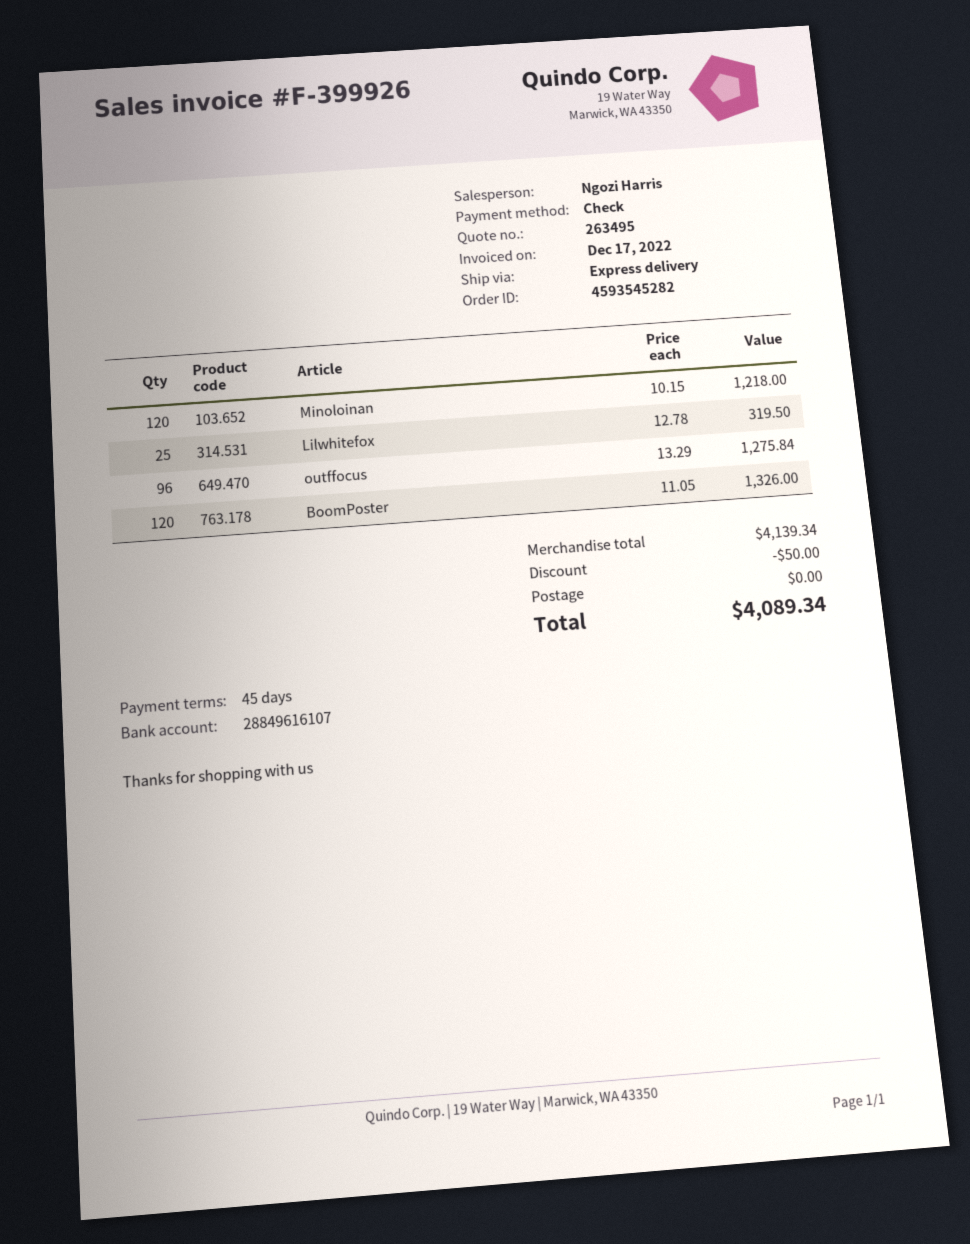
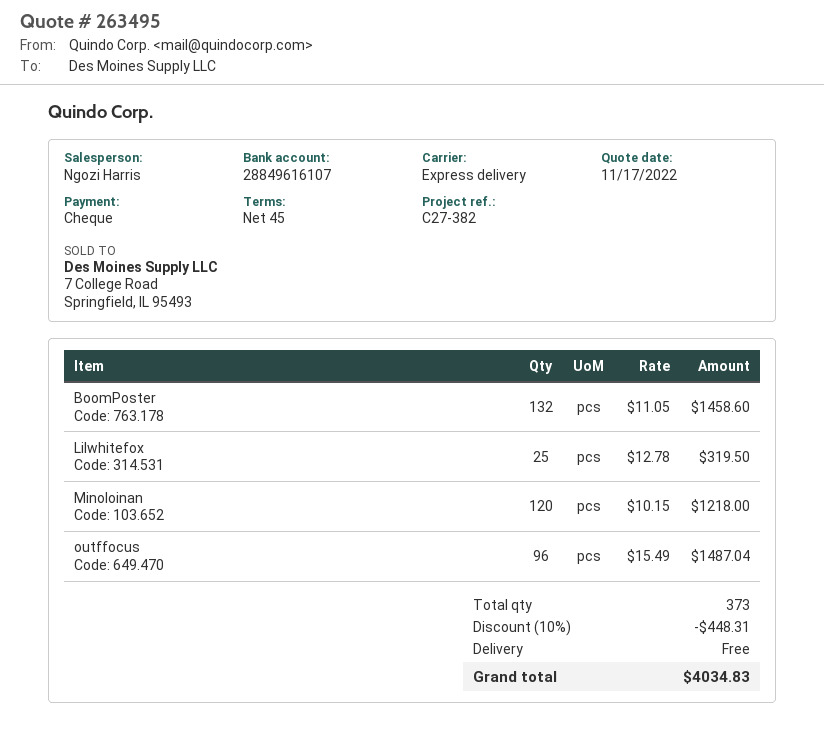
outffocus: 96 x 13.29 = 1275.84 -> 96 x 15.49 = 1487.04
BoomPoster: 120 x 11.05 = 1326.00 -> 132 x 11.05 = 1458.60
discount: 50.00 -> 448.31
total: 4089.34 -> 4034.83

